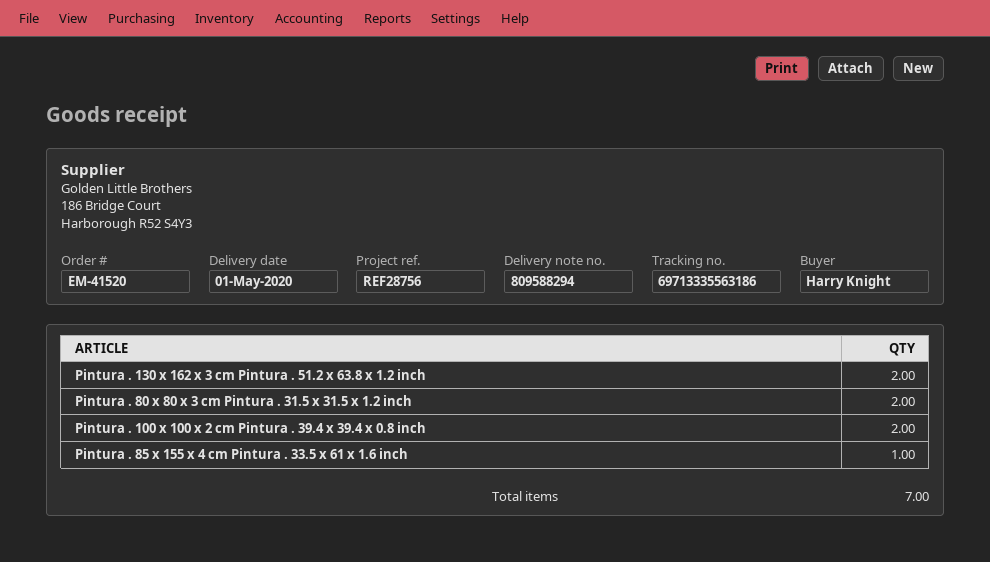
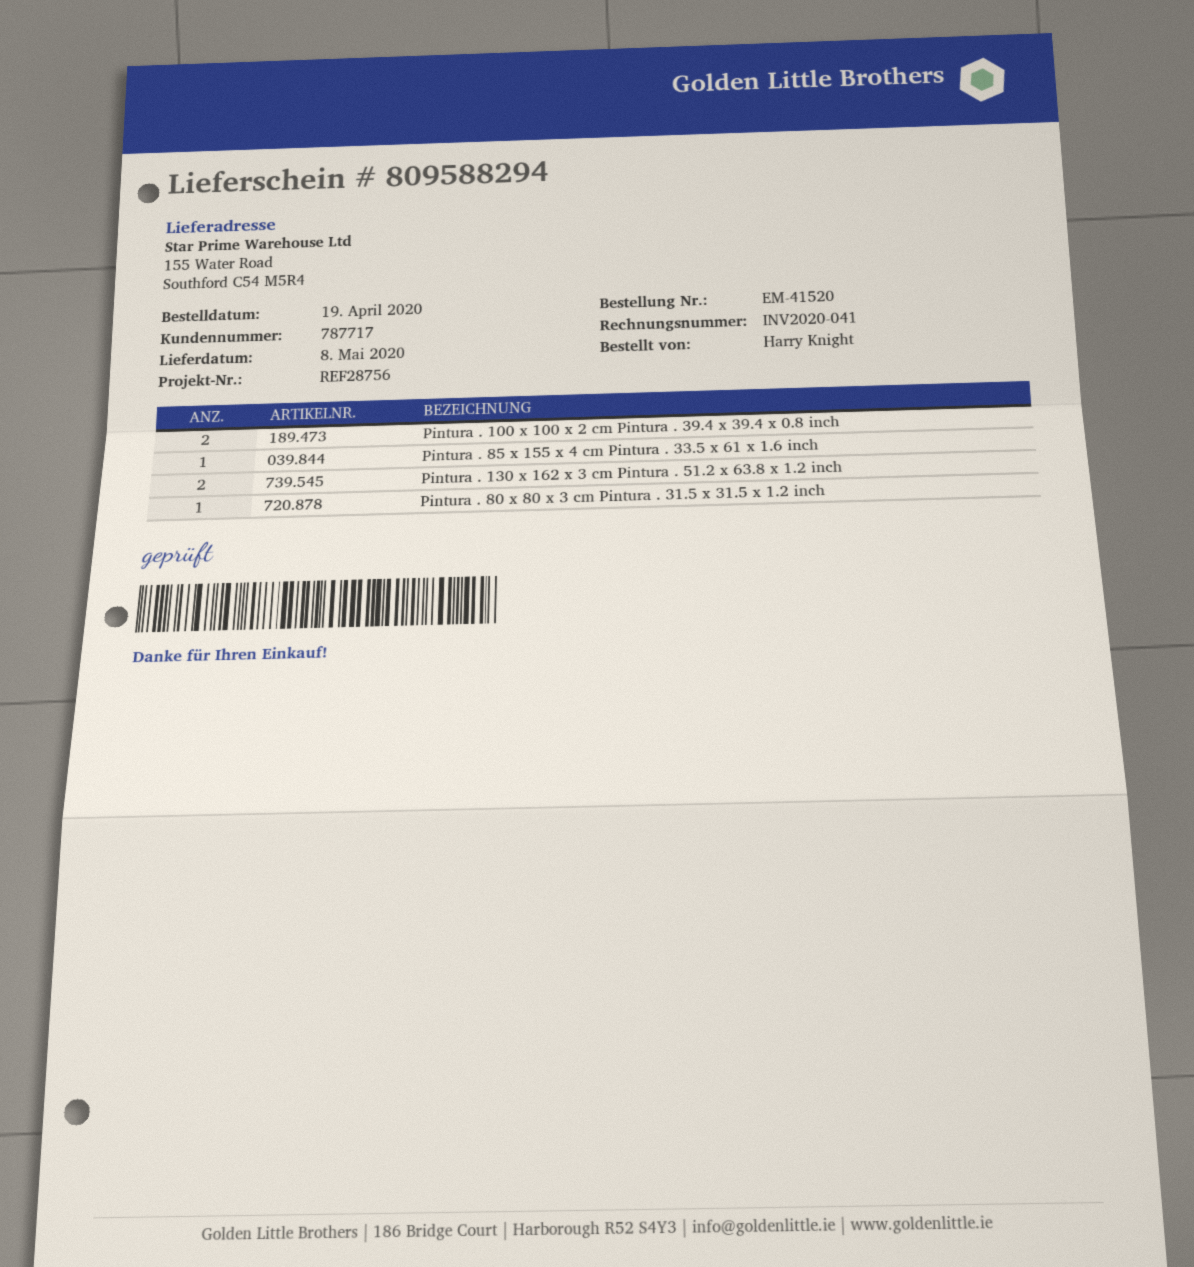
delivery date: 2020-05-01 -> 2020-05-08
Pintura . 80 x 80 x 3 cm Pintura . 31.5 x 31.5 x 1.2 inch: 2 -> 1

